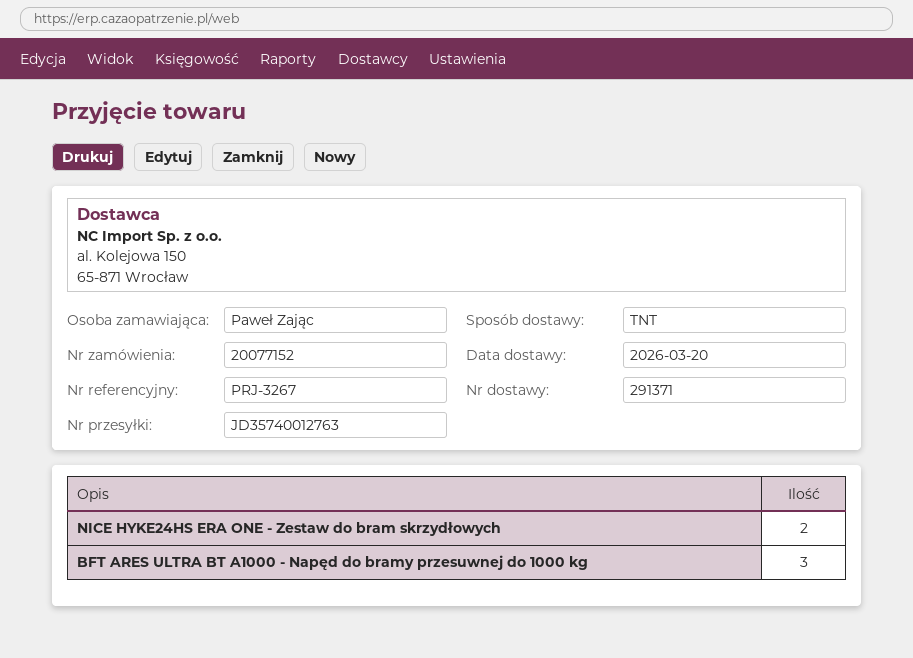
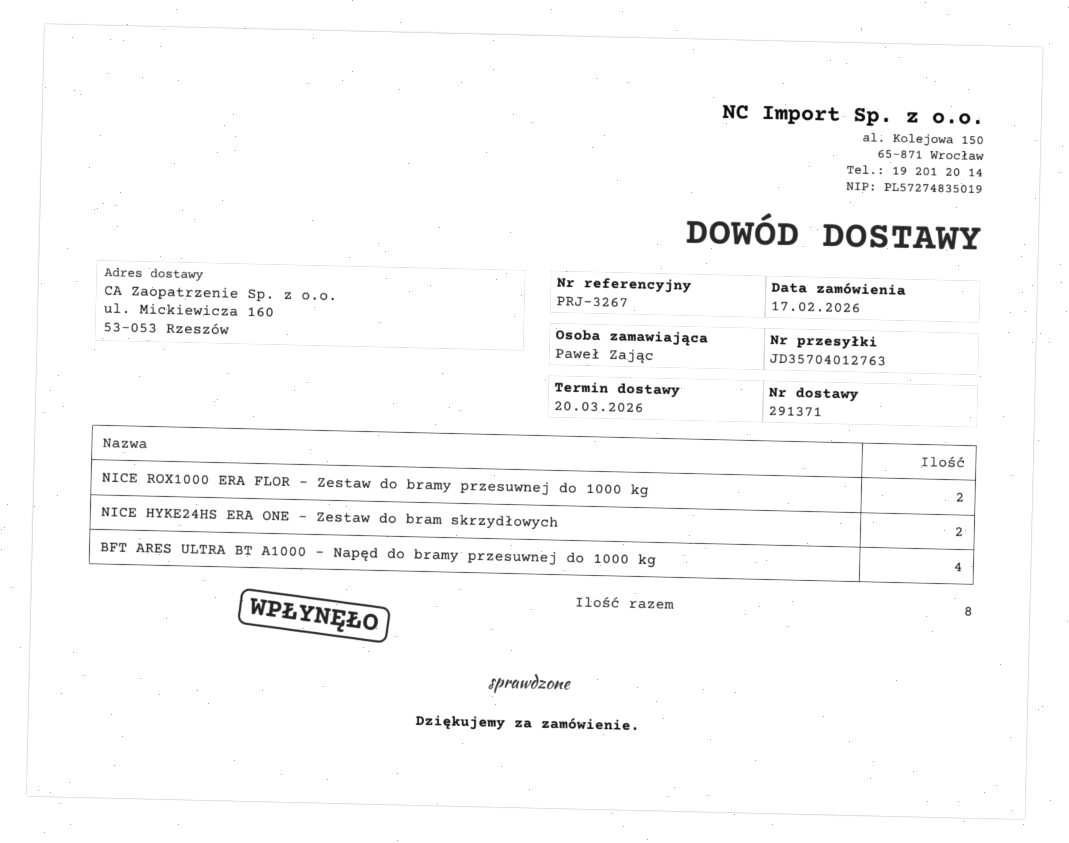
tracking number: JD35740012763 -> JD35704012763
BFT ARES ULTRA BT A1000 - Napęd do bramy przesuwnej do 1000 kg: 3 -> 4
NICE ROX1000 ERA FLOR - Zestaw do bramy przesuwnej do 1000 kg: none -> 2

